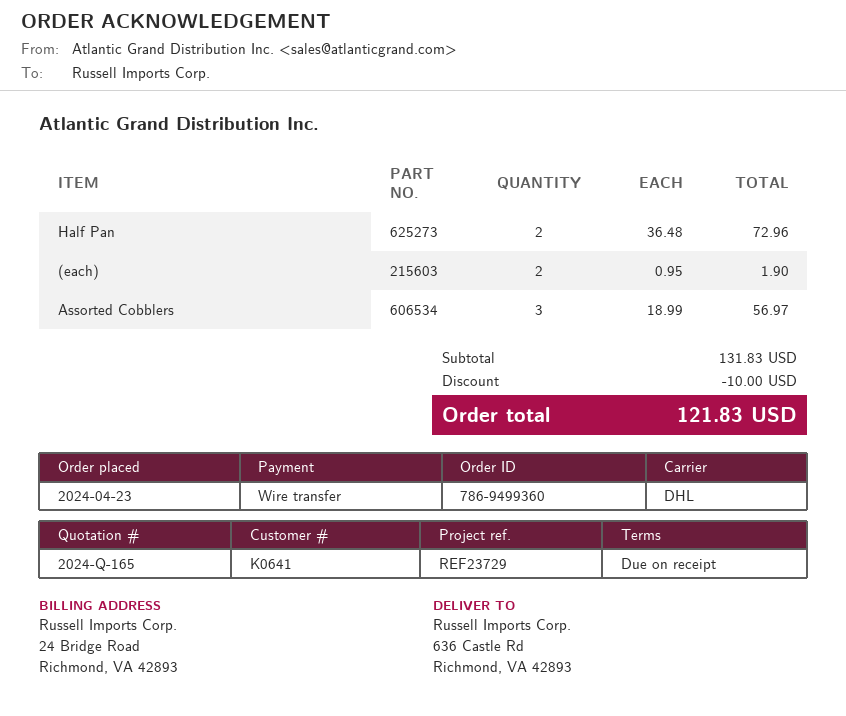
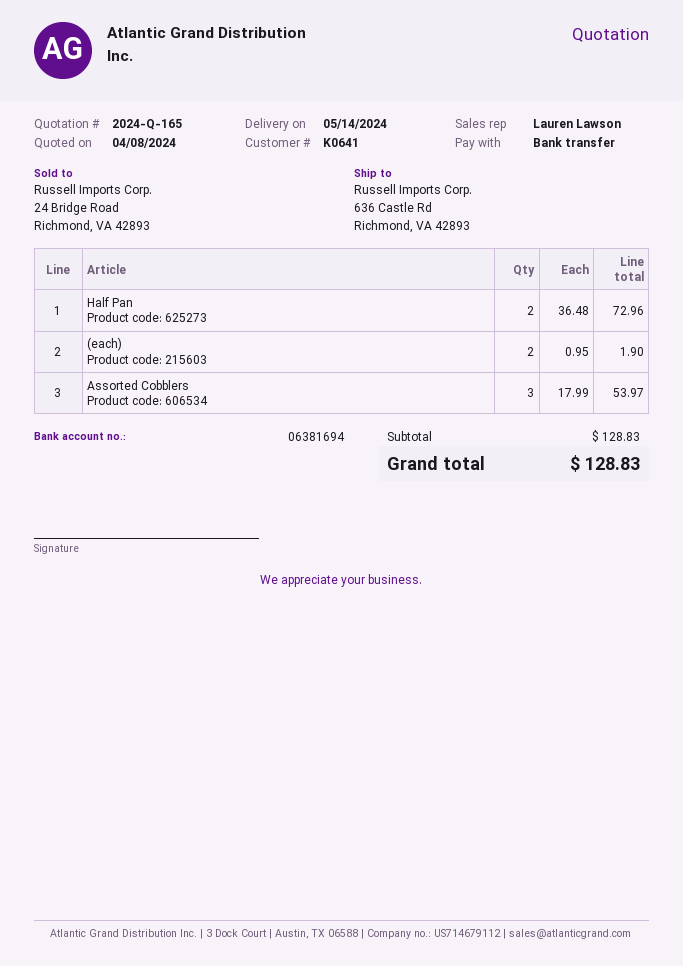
Assorted Cobblers: 3 x 18.99 = 56.97 -> 3 x 17.99 = 53.97
subtotal: 131.83 -> 128.83
discount: 10.00 -> none
total: 121.83 -> 128.83

